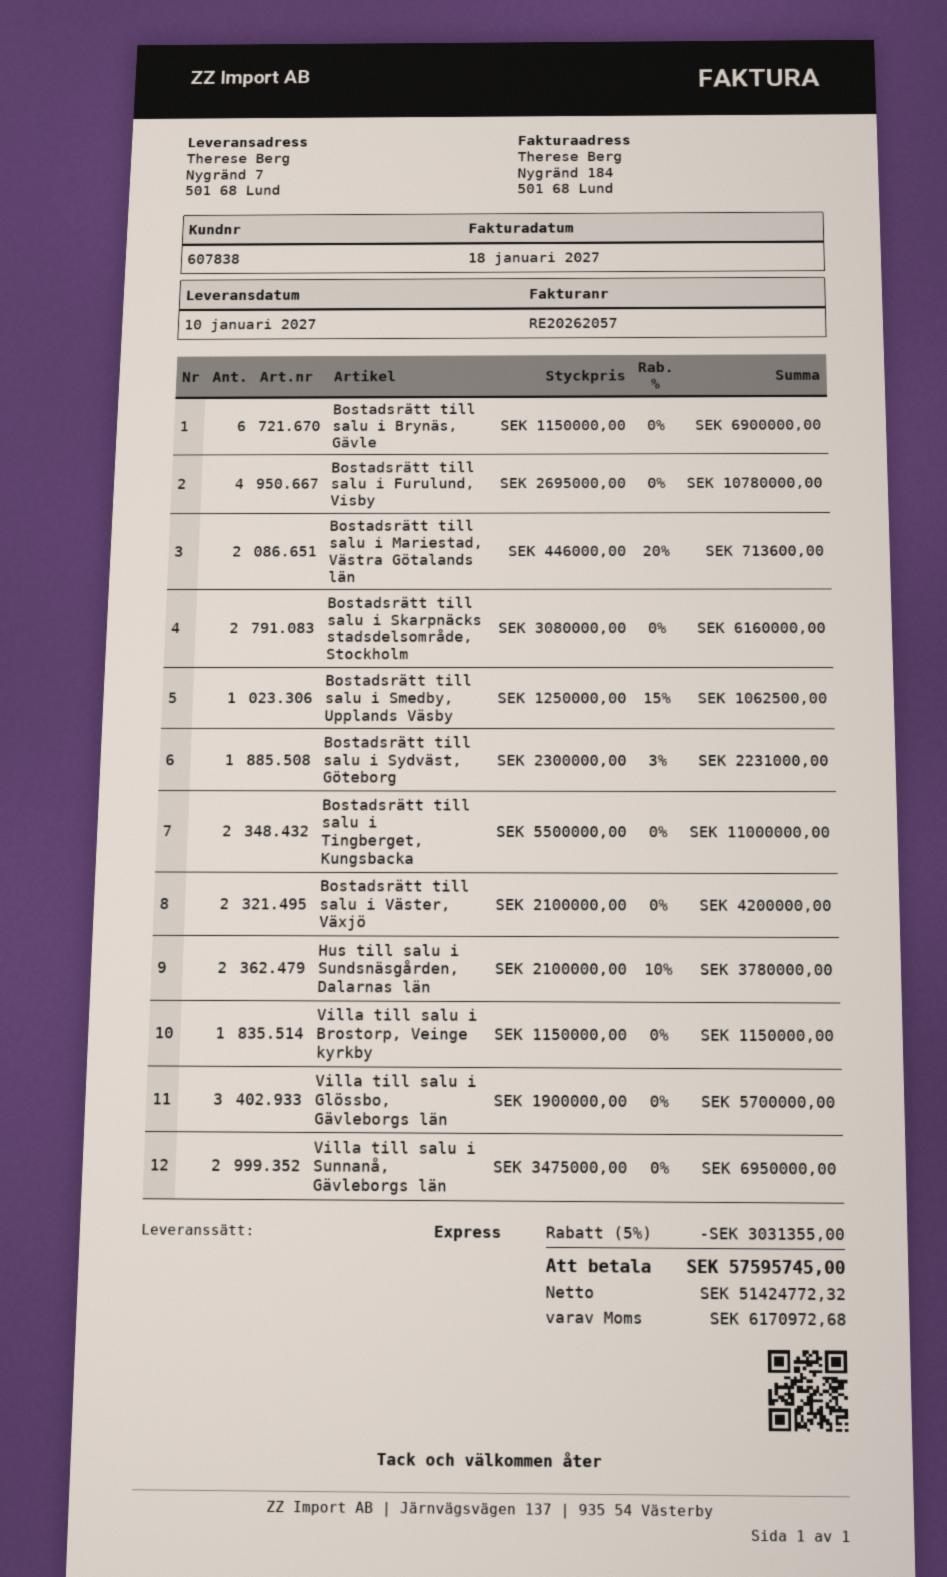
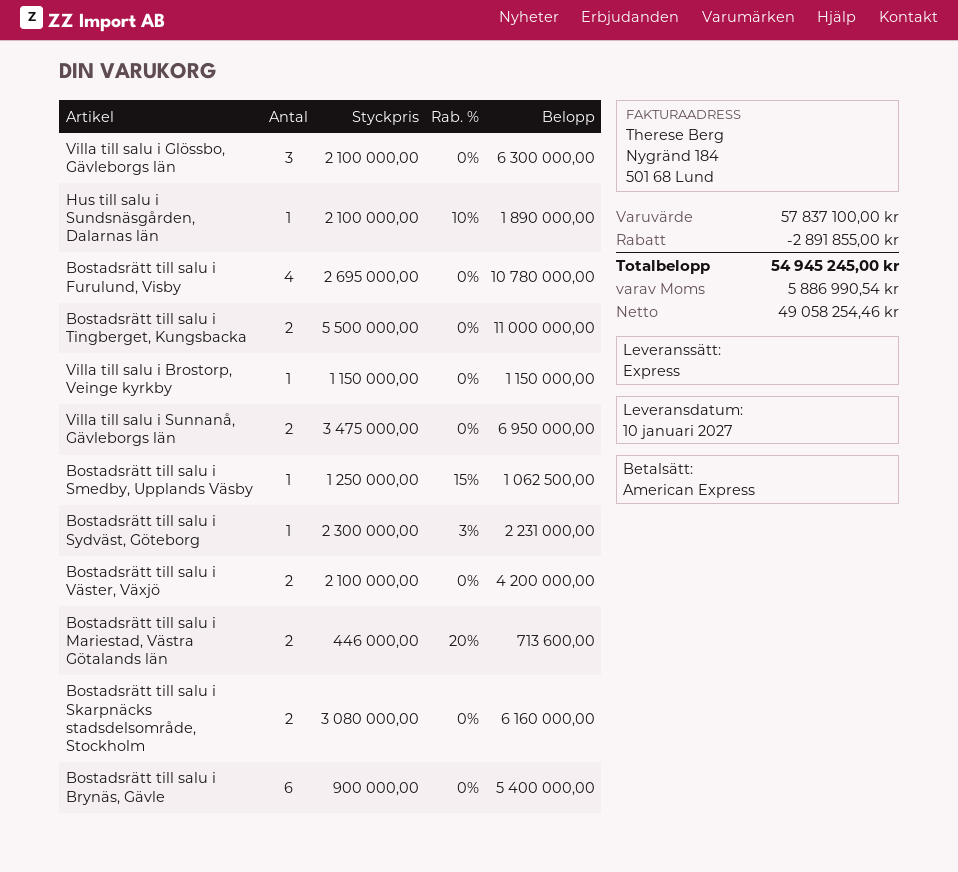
Bostadsrätt till salu i Brynäs, Gävle: 6 x 1150000.00 = 6900000.00 -> 6 x 900000.00 = 5400000.00
Hus till salu i Sundsnäsgården, Dalarnas län: 2 x 2100000.00 - 10% = 3780000.00 -> 1 x 2100000.00 - 10% = 1890000.00
Villa till salu i Glössbo, Gävleborgs län: 3 x 1900000.00 = 5700000.00 -> 3 x 2100000.00 = 6300000.00
discount: 3031355.00 -> 2891855.00
net: 51424772.32 -> 49058254.46
tax: 6170972.68 -> 5886990.54
total: 57595745.00 -> 54945245.00

